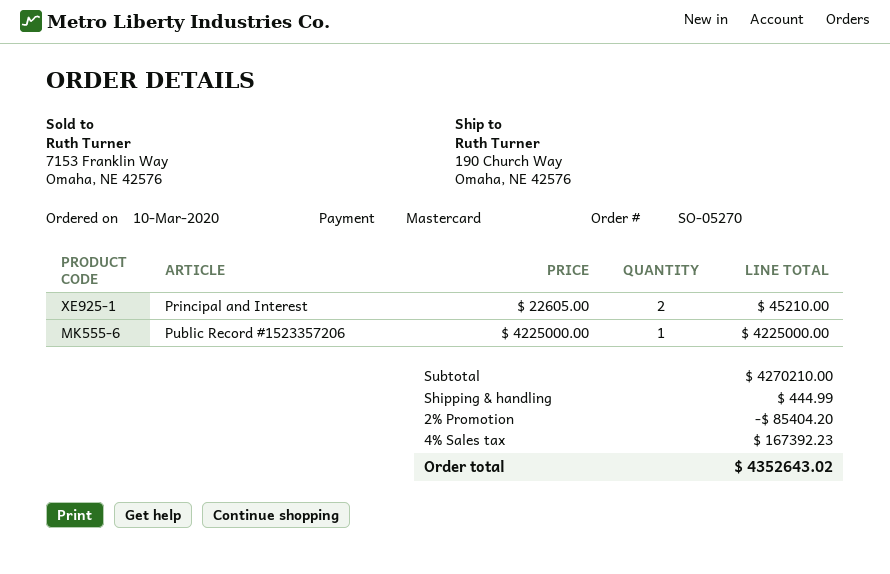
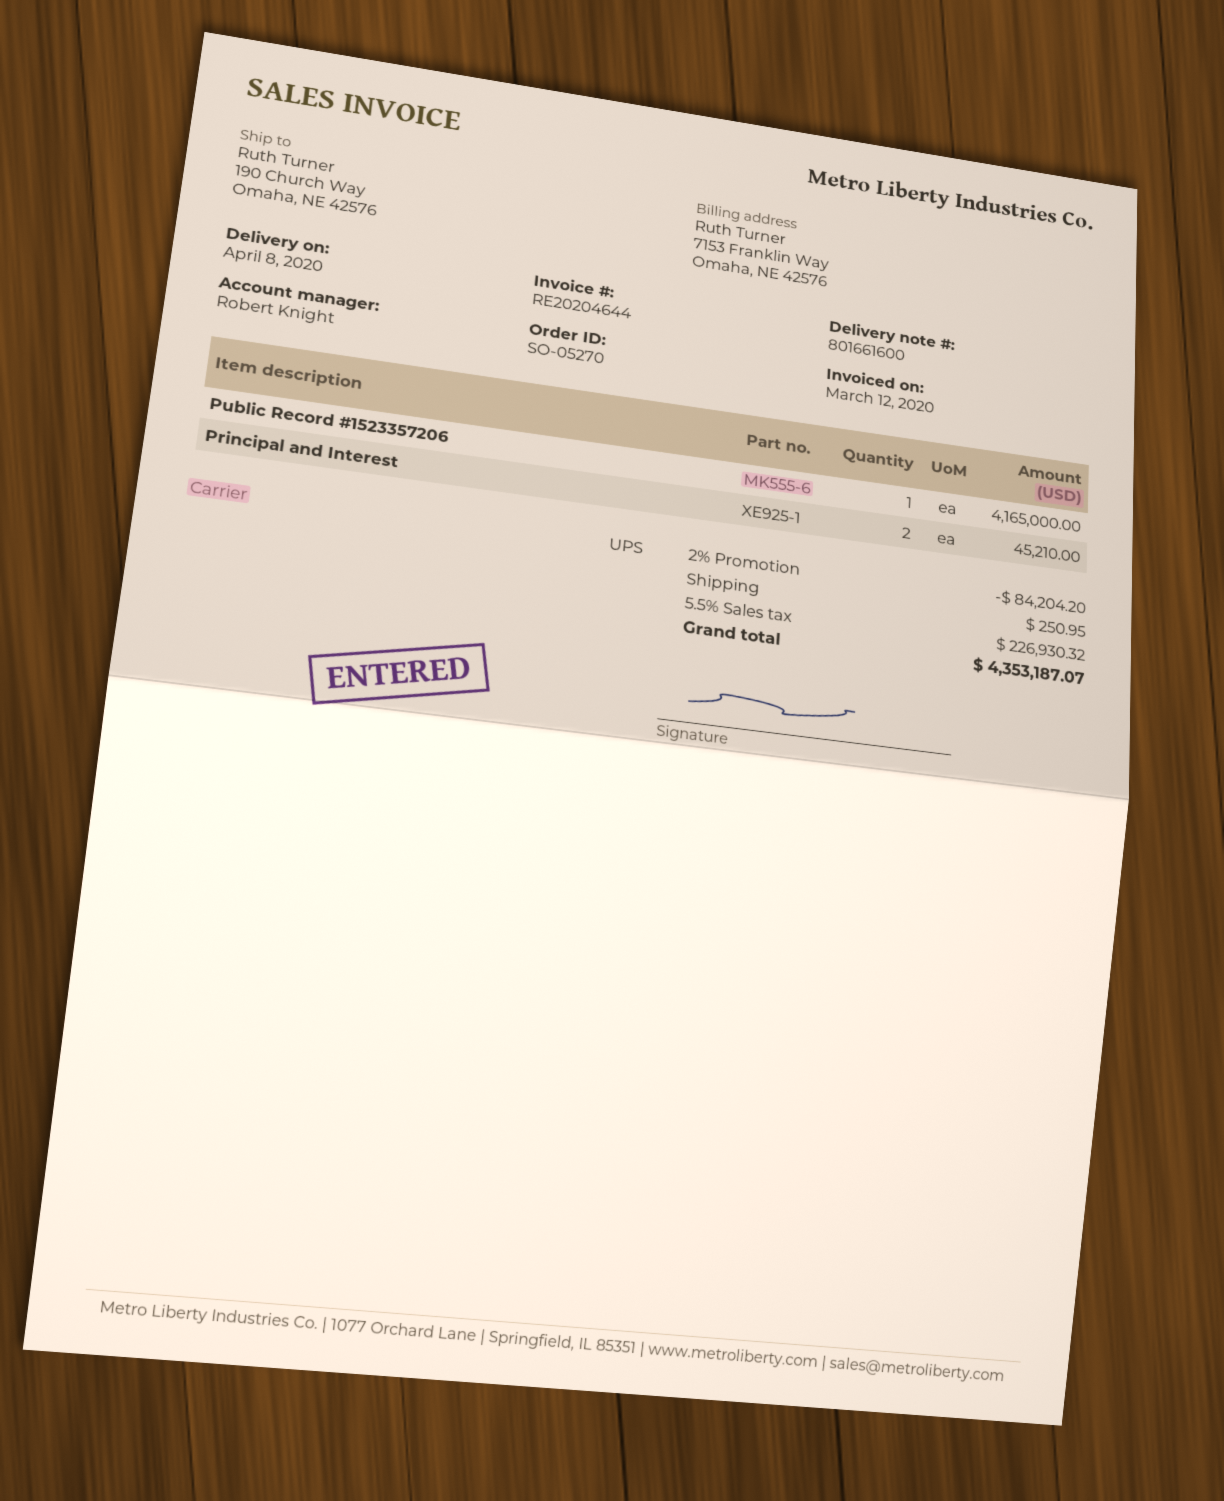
Public Record #1523357206: 1 for 4225000.00 -> 1 for 4165000.00
discount: 2% = 85404.20 -> 2% = 84204.20
shipping: 444.99 -> 250.95
tax: 4% = 167392.23 -> 5.5% = 226930.32
total: 4352643.02 -> 4353187.07

